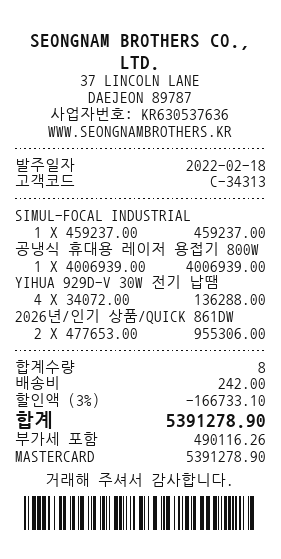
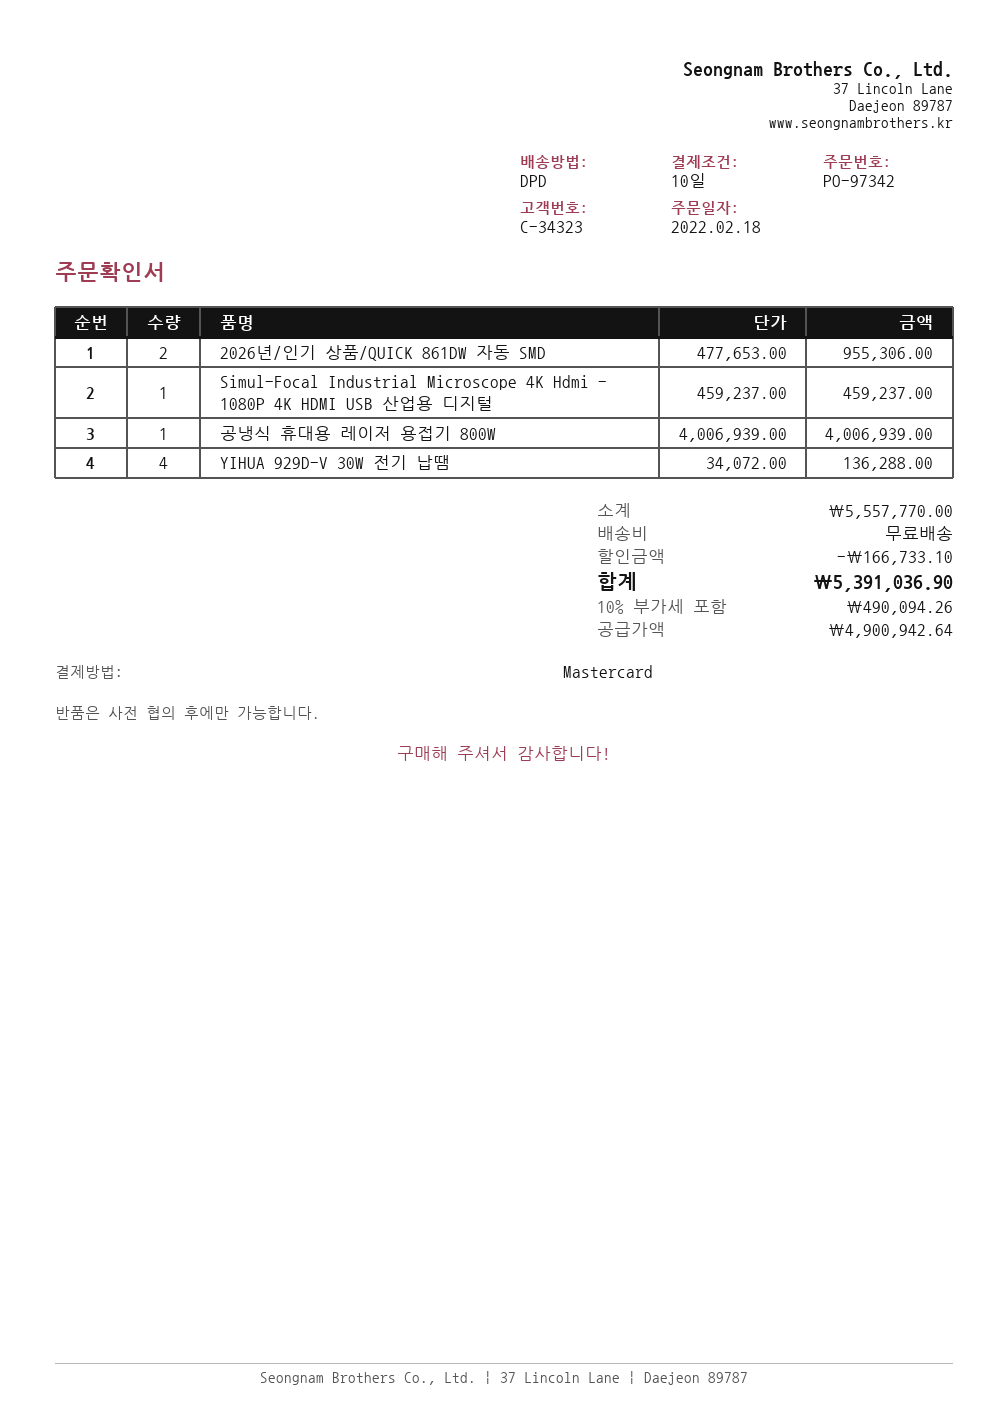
customer number: C-34313 -> C-34323
shipping: 242.00 -> 0.00
tax: 490116.26 -> 490094.26
total: 5391278.90 -> 5391036.90

